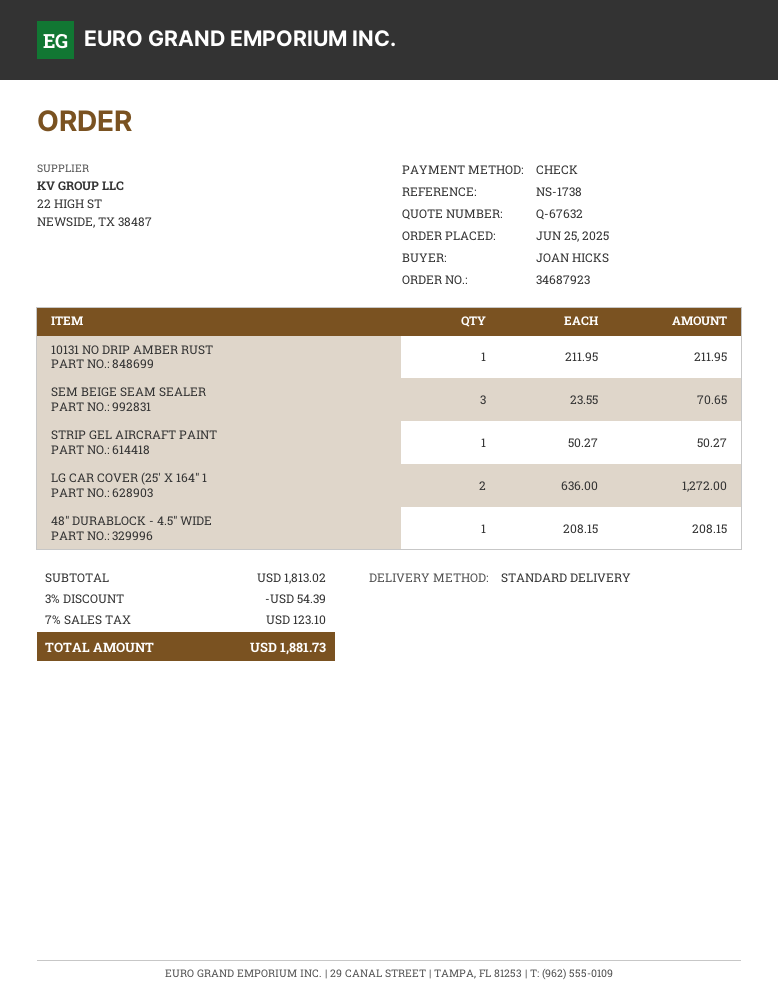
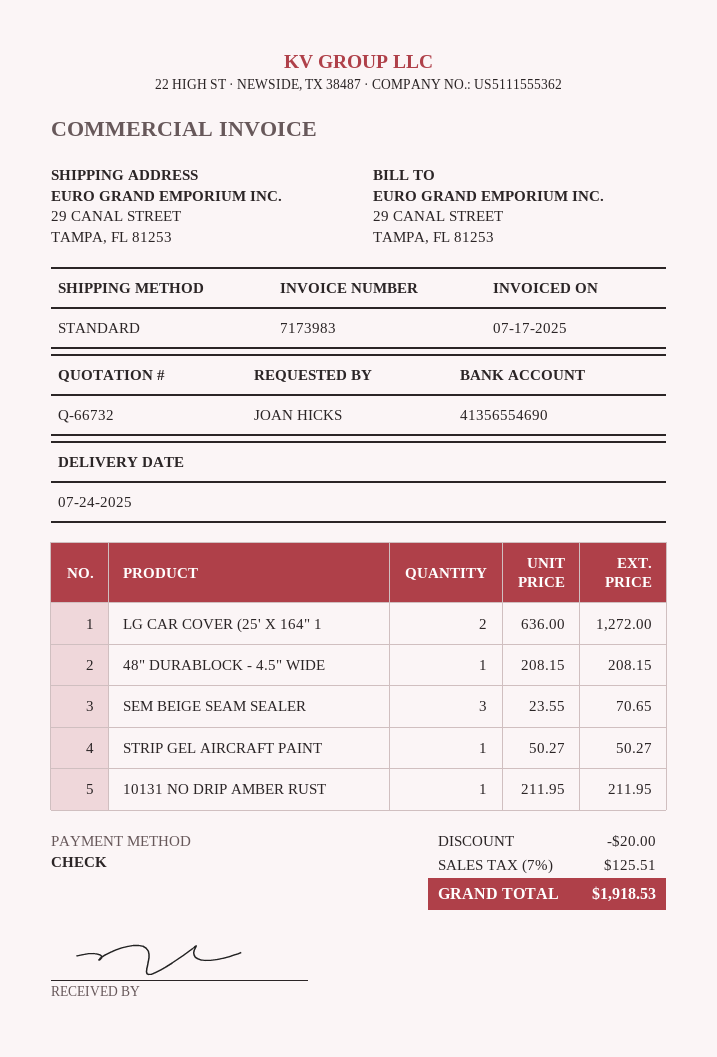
quote number: Q-67632 -> Q-66732
discount: 54.39 -> 20.00
tax: 7% = 123.10 -> 7% = 125.51
total: 1881.73 -> 1918.53

